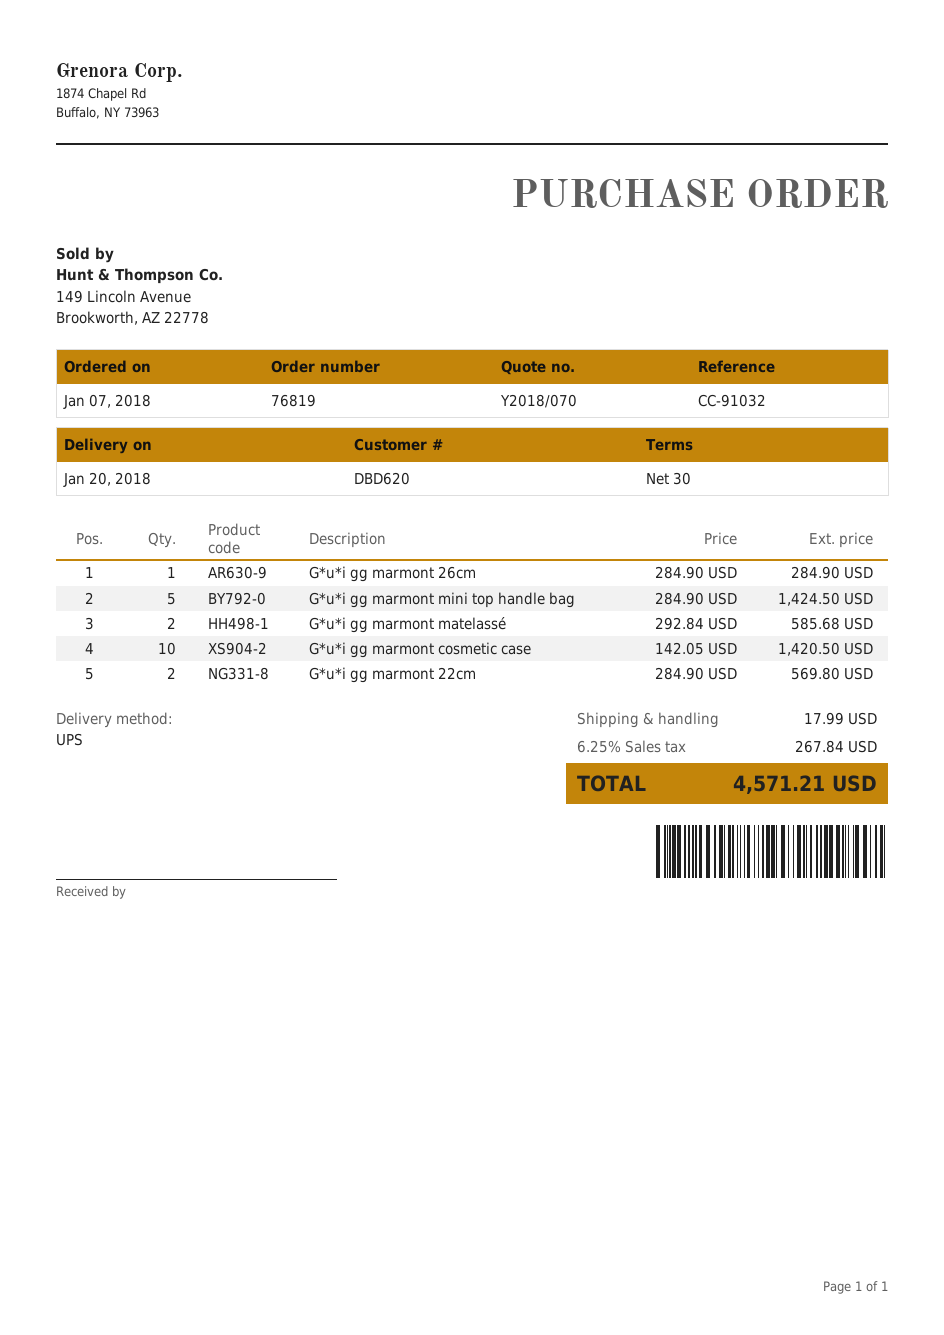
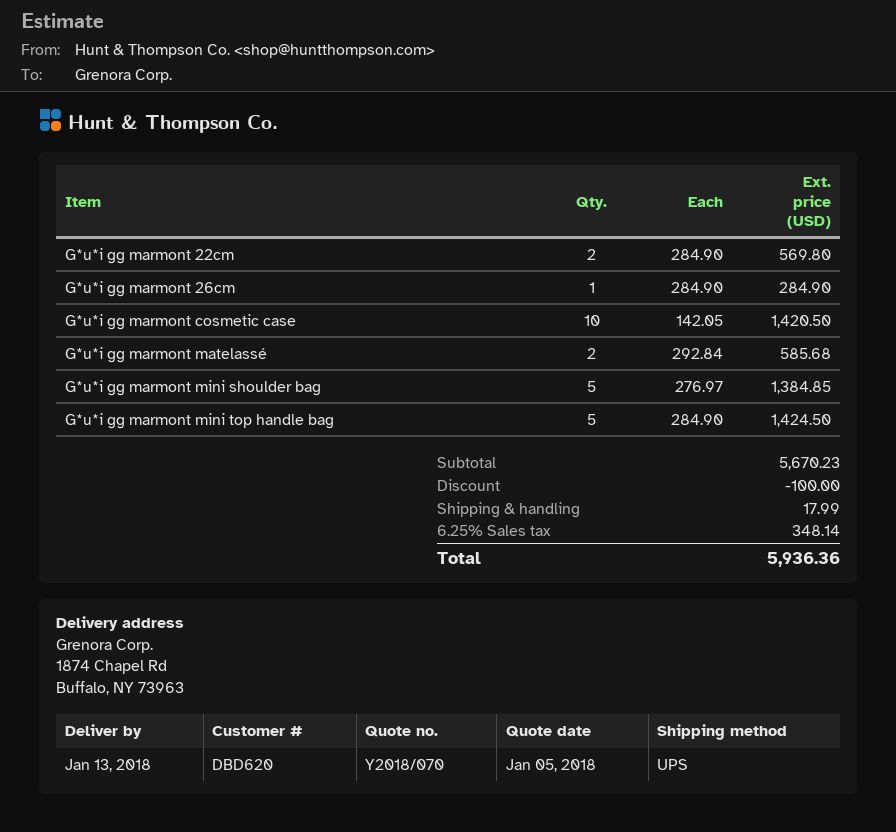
delivery date: 2018-01-20 -> 2018-01-13
G*u*i gg marmont mini shoulder bag: none -> 5 x 276.97 = 1384.85
discount: none -> 100.00
tax: 6.25% = 267.84 -> 6.25% = 348.14
total: 4571.21 -> 5936.36

